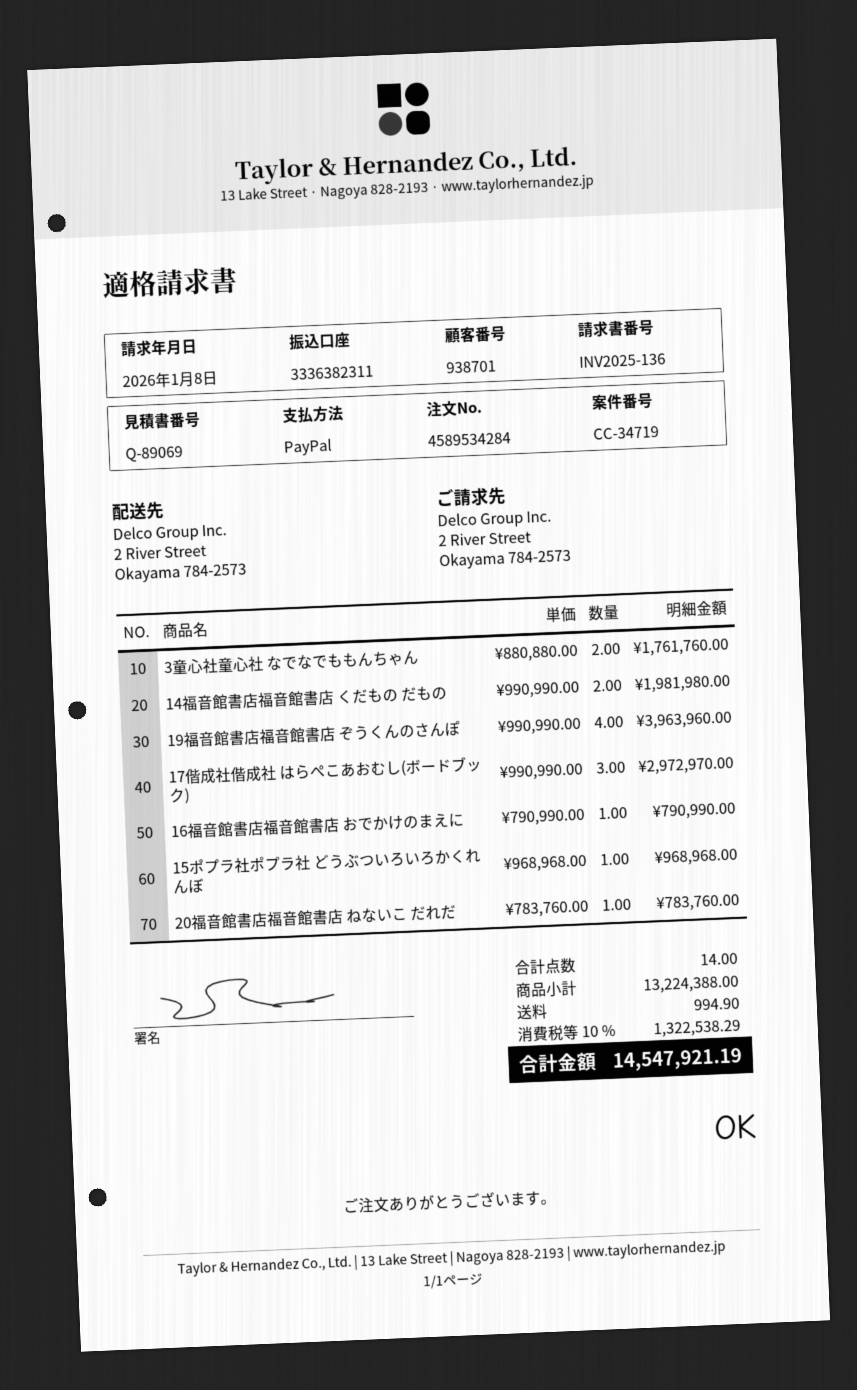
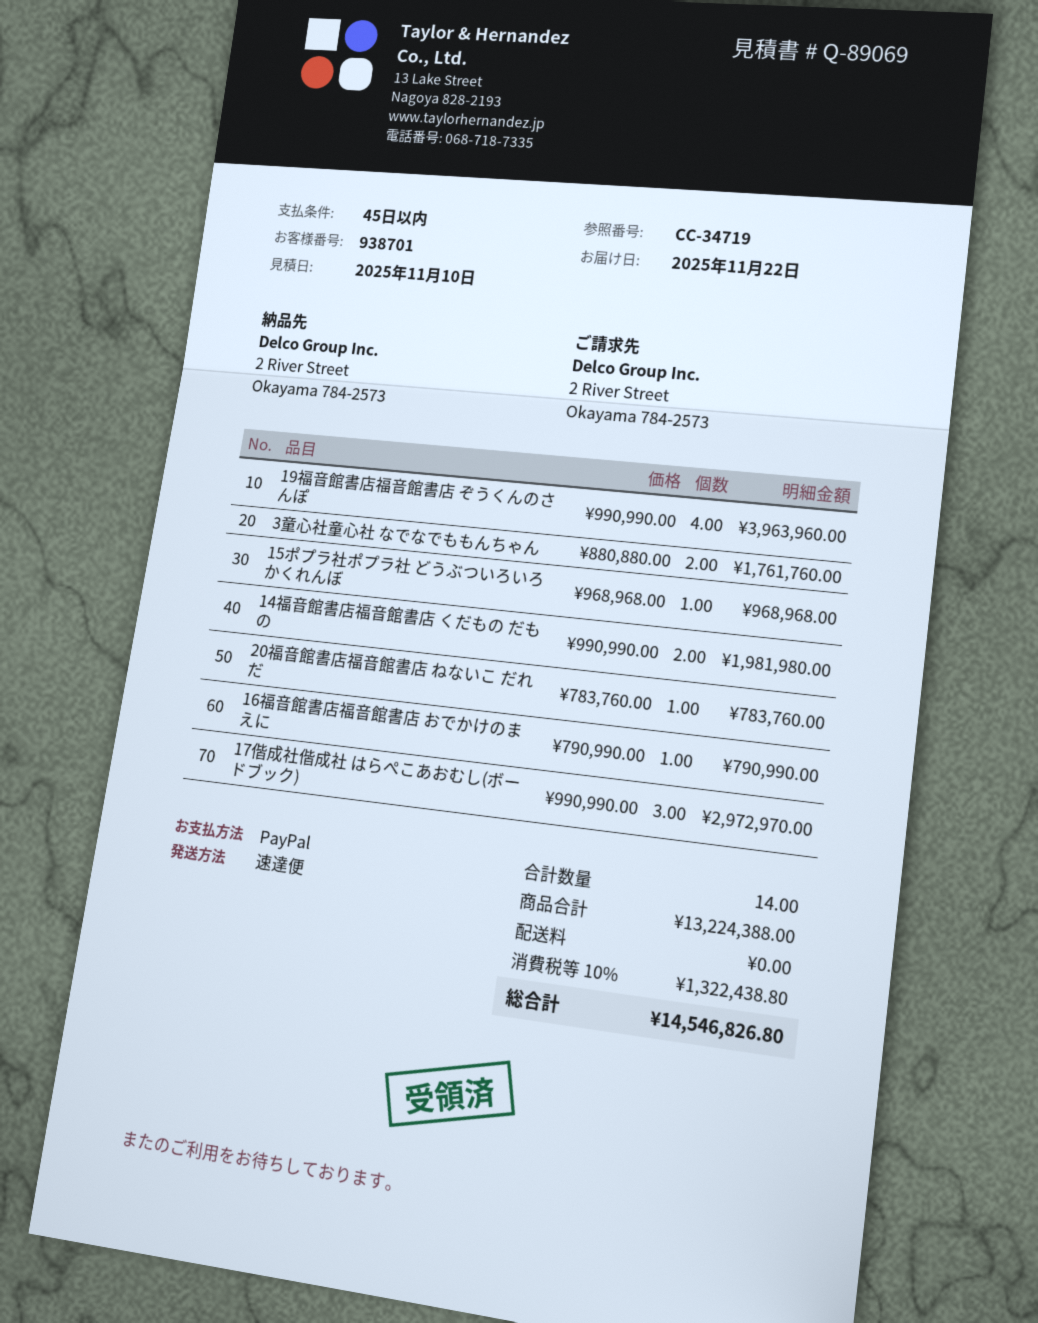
shipping: 994.90 -> 0.00
tax: 10% = 1322538.29 -> 10% = 1322438.80
total: 14547921.19 -> 14546826.80

